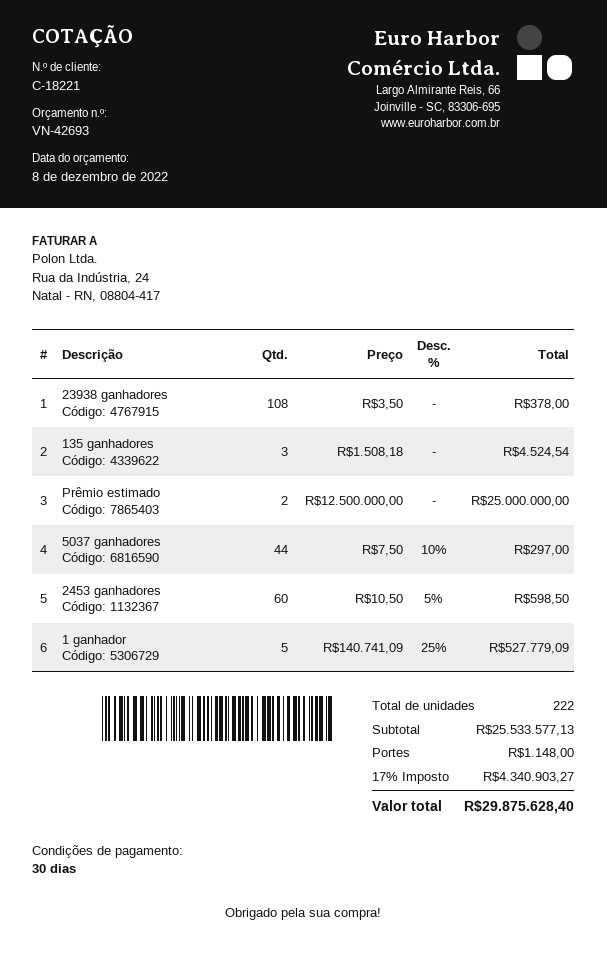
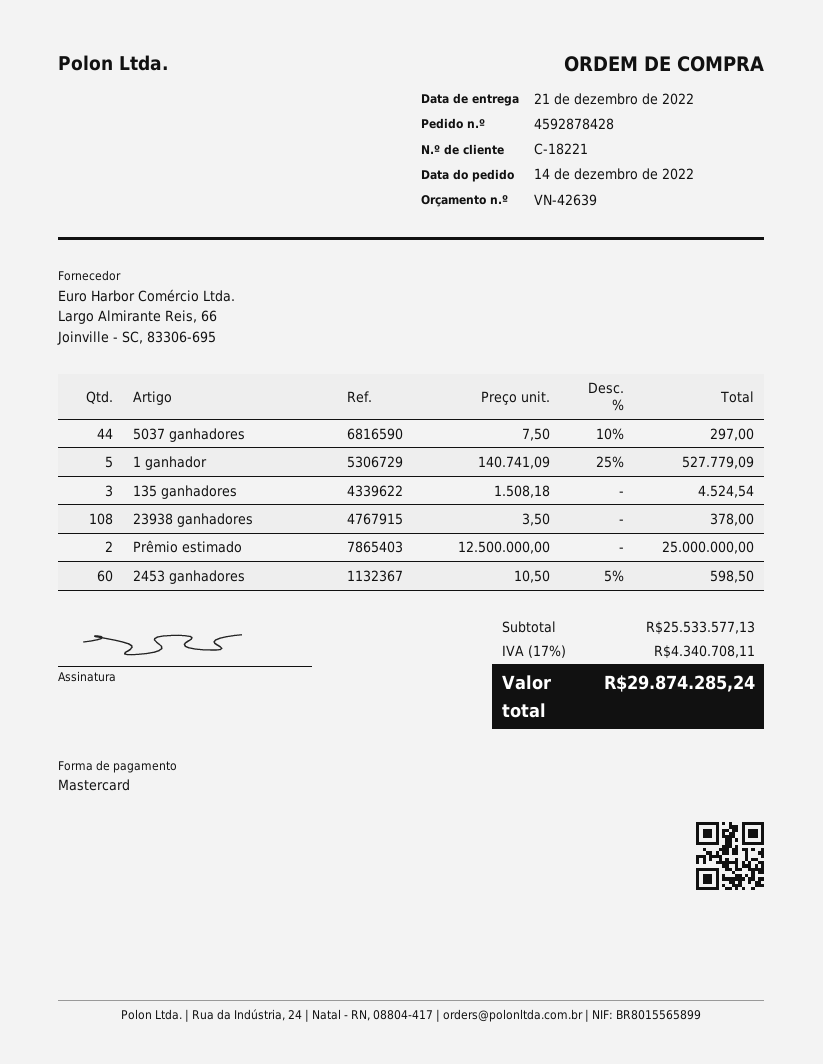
quote number: VN-42693 -> VN-42639
shipping: 1148.00 -> none
tax: 17% = 4340903.27 -> 17% = 4340708.11
total: 29875628.40 -> 29874285.24

